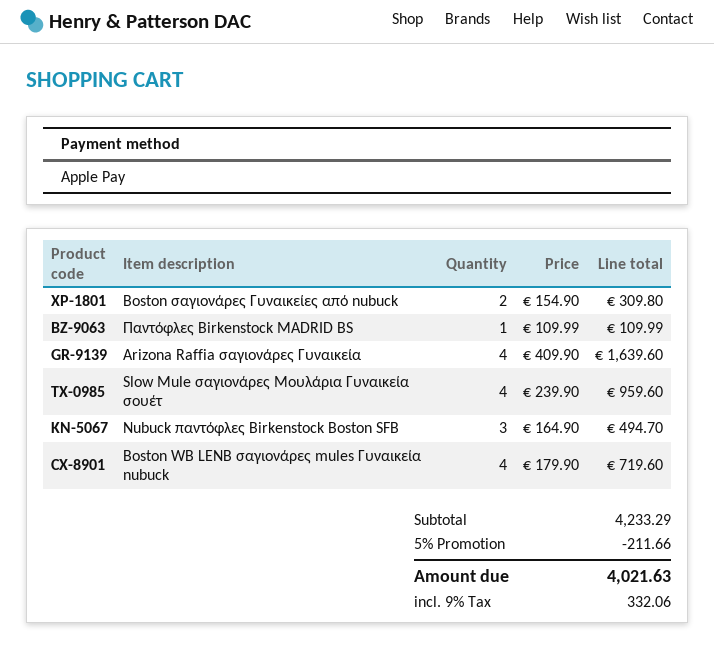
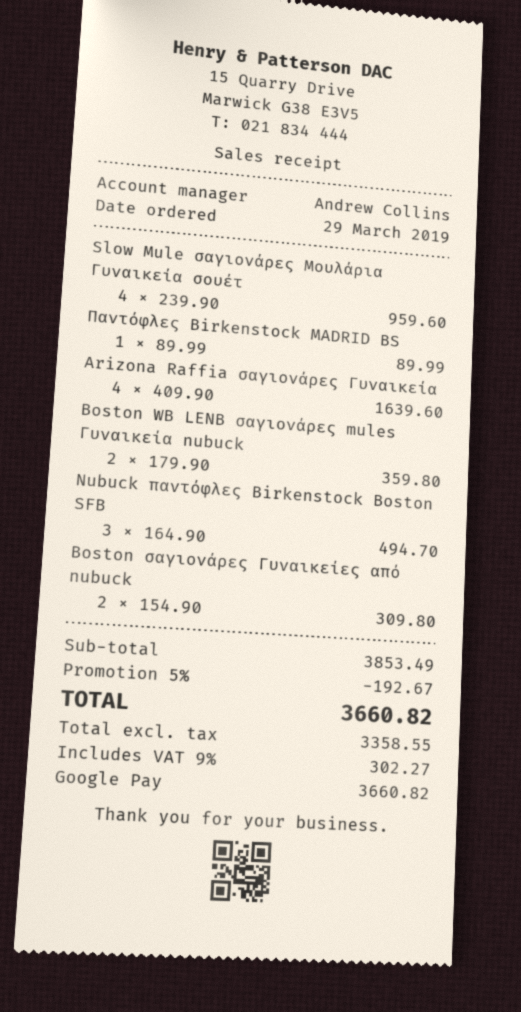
payment method: Apple Pay -> Google Pay
Παντόφλες Birkenstock MADRID BS: 1 x 109.99 = 109.99 -> 1 x 89.99 = 89.99
Boston WB LENB σαγιονάρες mules Γυναικεία nubuck: 4 x 179.90 = 719.60 -> 2 x 179.90 = 359.80
subtotal: 4233.29 -> 3853.49
discount: 5% = 211.66 -> 5% = 192.67
tax: 9% = 332.06 -> 9% = 302.27
total: 4021.63 -> 3660.82

